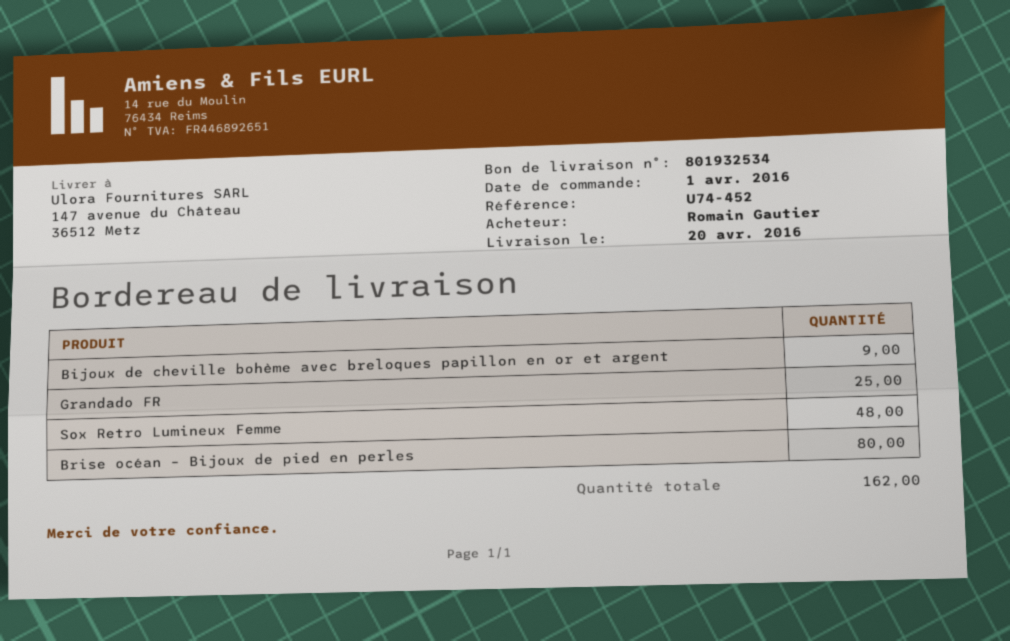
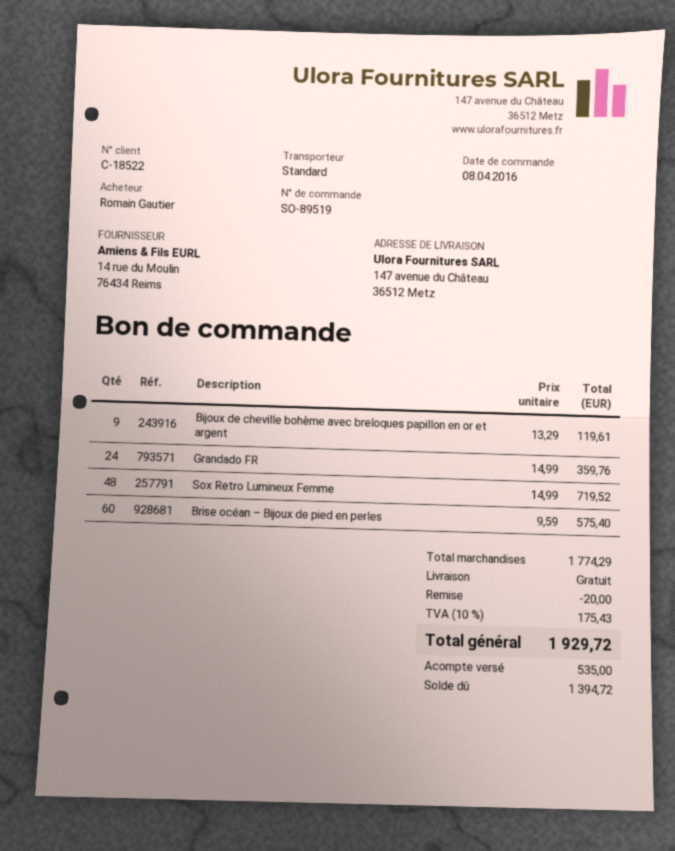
order date: 2016-04-01 -> 2016-04-08
Grandado FR: 25 -> 24
Brise océan – Bijoux de pied en perles: 80 -> 60

